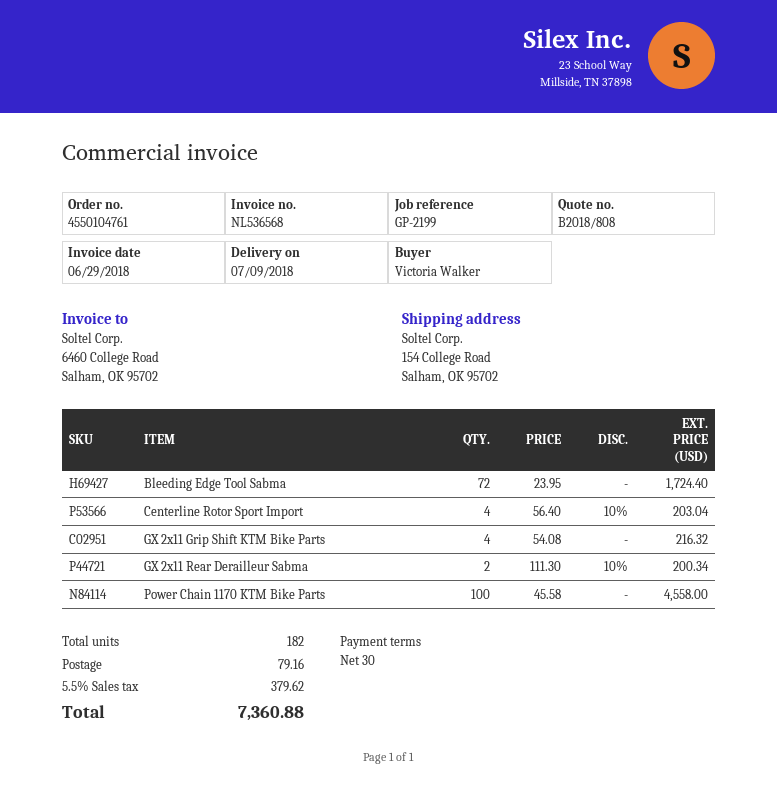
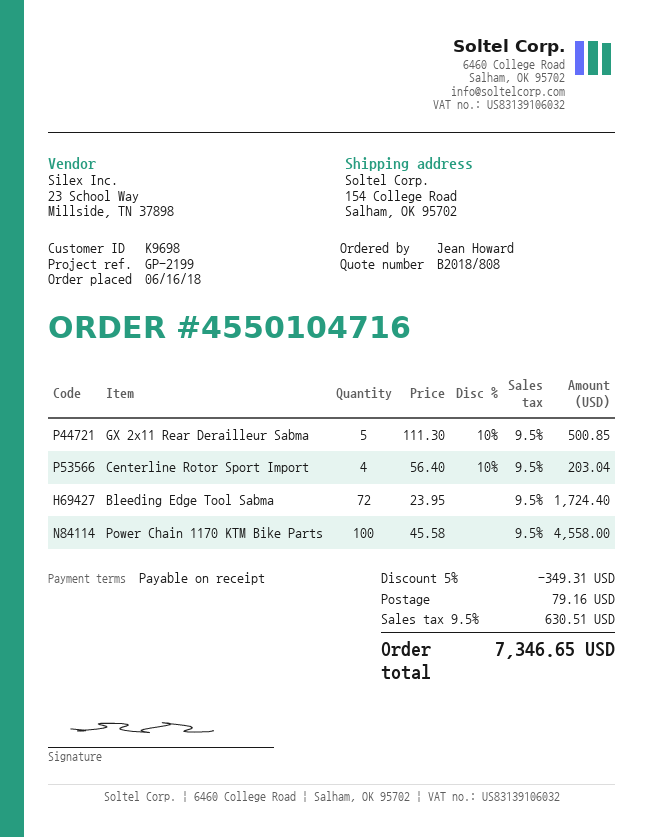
order number: 4550104761 -> 4550104716
payment terms: 30 days -> on receipt
ordered by: Victoria Walker -> Jean Howard
GX 2x11 Grip Shift KTM Bike Parts: 4 x 54.08 = 216.32 -> none
GX 2x11 Rear Derailleur Sabma: 2 x 111.30 - 10% = 200.34 -> 5 x 111.30 - 10% = 500.85
discount: none -> 5% = 349.31
tax: 5.5% = 379.62 -> 9.5% = 630.51
total: 7360.88 -> 7346.65

